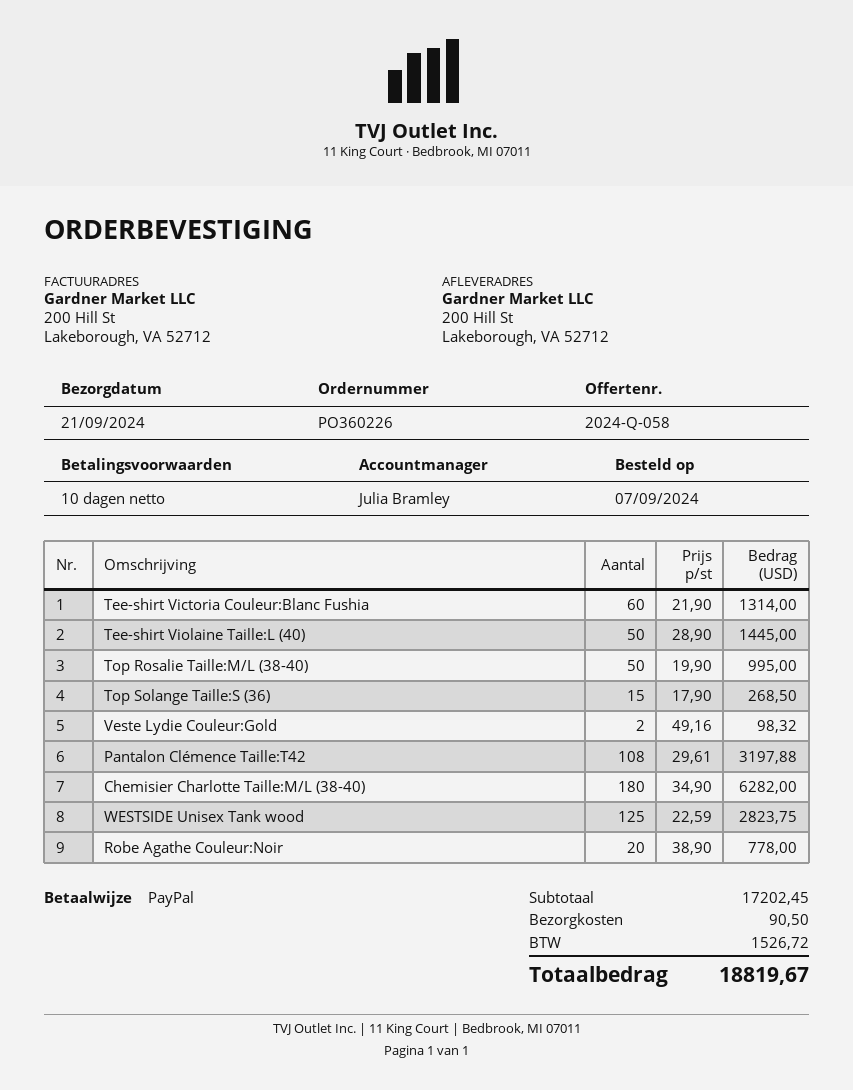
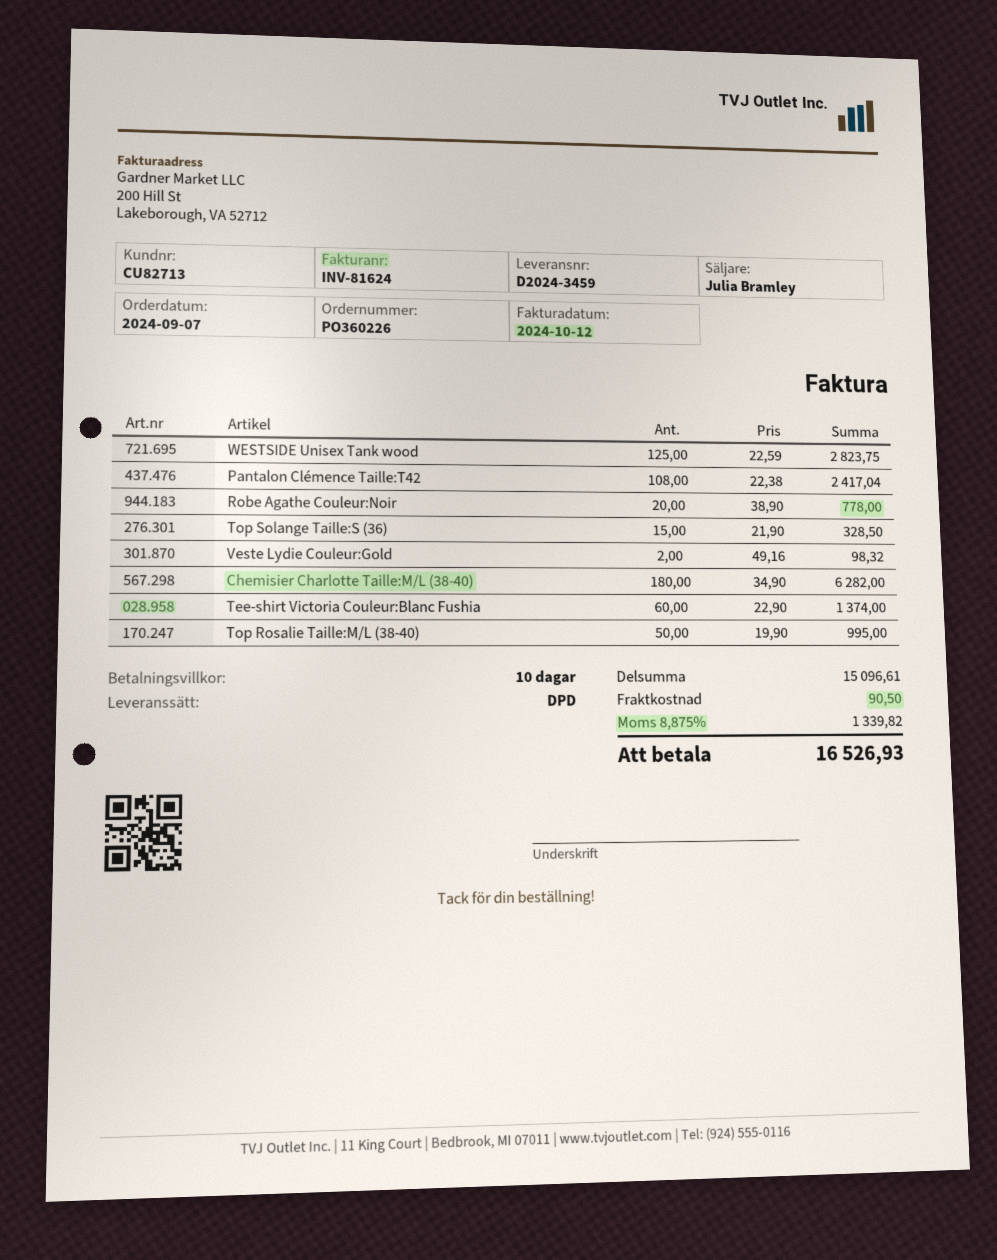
Tee-shirt Victoria Couleur:Blanc Fushia: 60 x 21.90 = 1314.00 -> 60 x 22.90 = 1374.00
Tee-shirt Violaine Taille:L (40): 50 x 28.90 = 1445.00 -> none
Top Solange Taille:S (36): 15 x 17.90 = 268.50 -> 15 x 21.90 = 328.50
Pantalon Clémence Taille:T42: 108 x 29.61 = 3197.88 -> 108 x 22.38 = 2417.04
subtotal: 17202.45 -> 15096.61
tax: 1526.72 -> 1339.82
total: 18819.67 -> 16526.93

